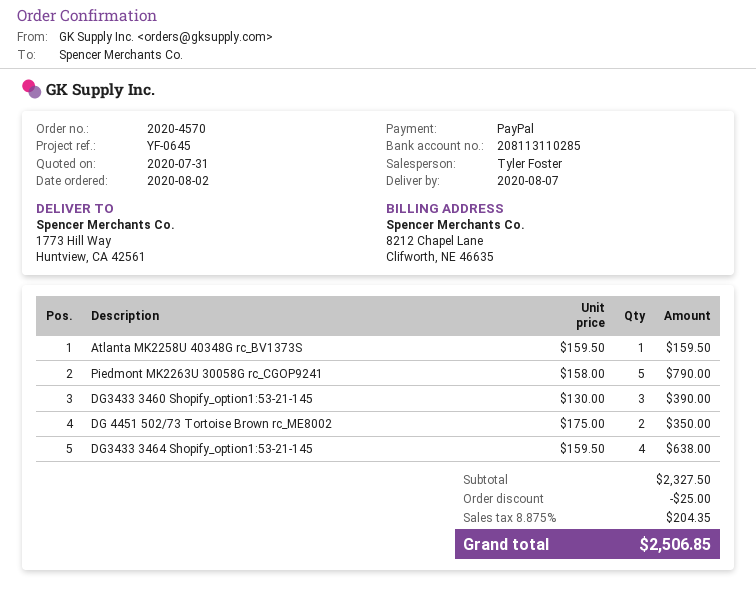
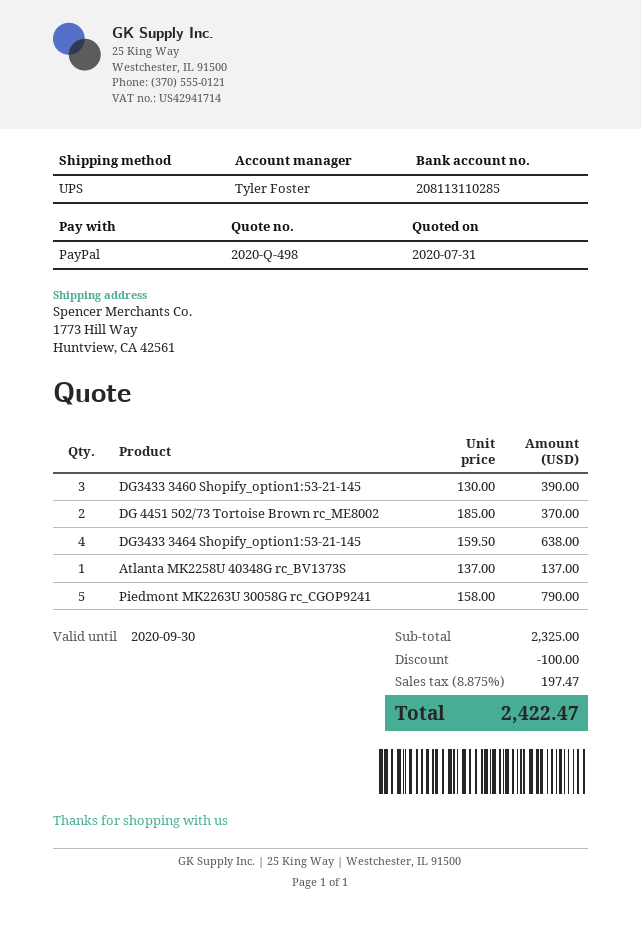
Atlanta MK2258U 40348G rc_BV1373S: 1 x 159.50 = 159.50 -> 1 x 137.00 = 137.00
DG 4451 502/73 Tortoise Brown rc_ME8002: 2 x 175.00 = 350.00 -> 2 x 185.00 = 370.00
subtotal: 2327.50 -> 2325.00
discount: 25.00 -> 100.00
tax: 8.875% = 204.35 -> 8.875% = 197.47
total: 2506.85 -> 2422.47

